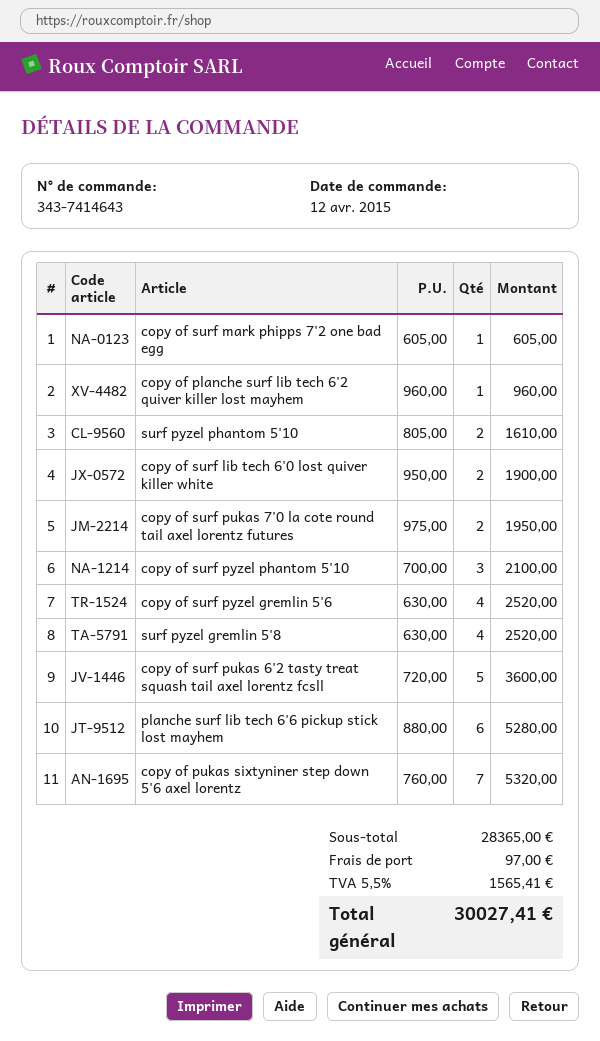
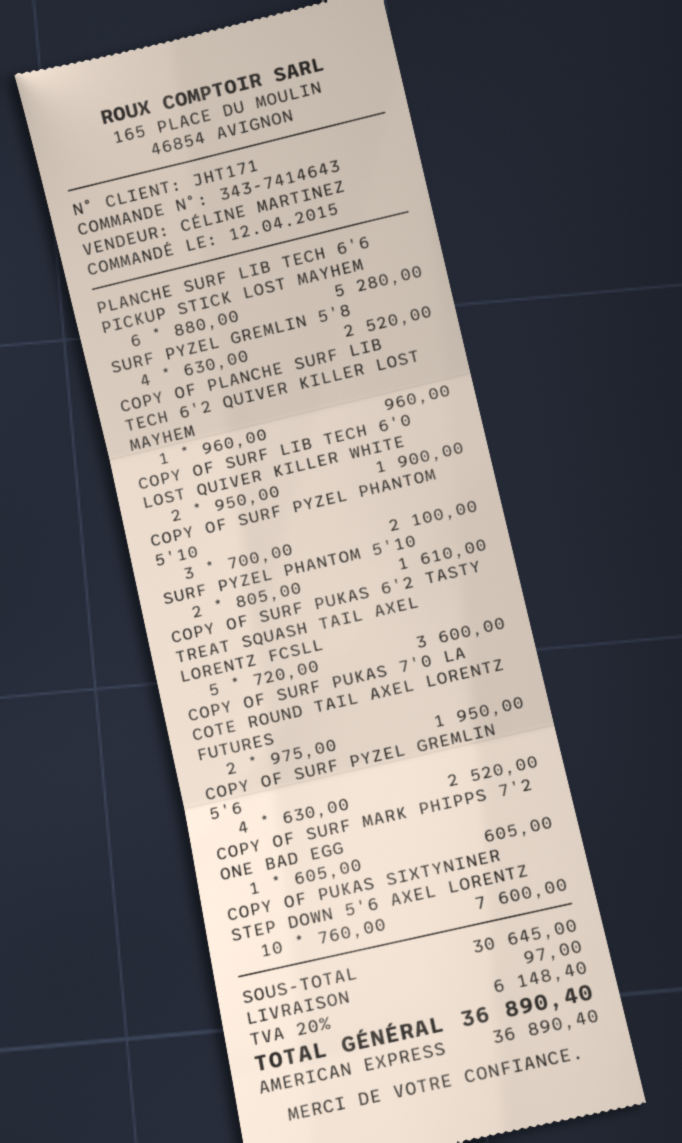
copy of pukas sixtyniner step down 5'6 axel lorentz: 7 x 760.00 = 5320.00 -> 10 x 760.00 = 7600.00
subtotal: 28365.00 -> 30645.00
tax: 5.5% = 1565.41 -> 20% = 6148.40
total: 30027.41 -> 36890.40

